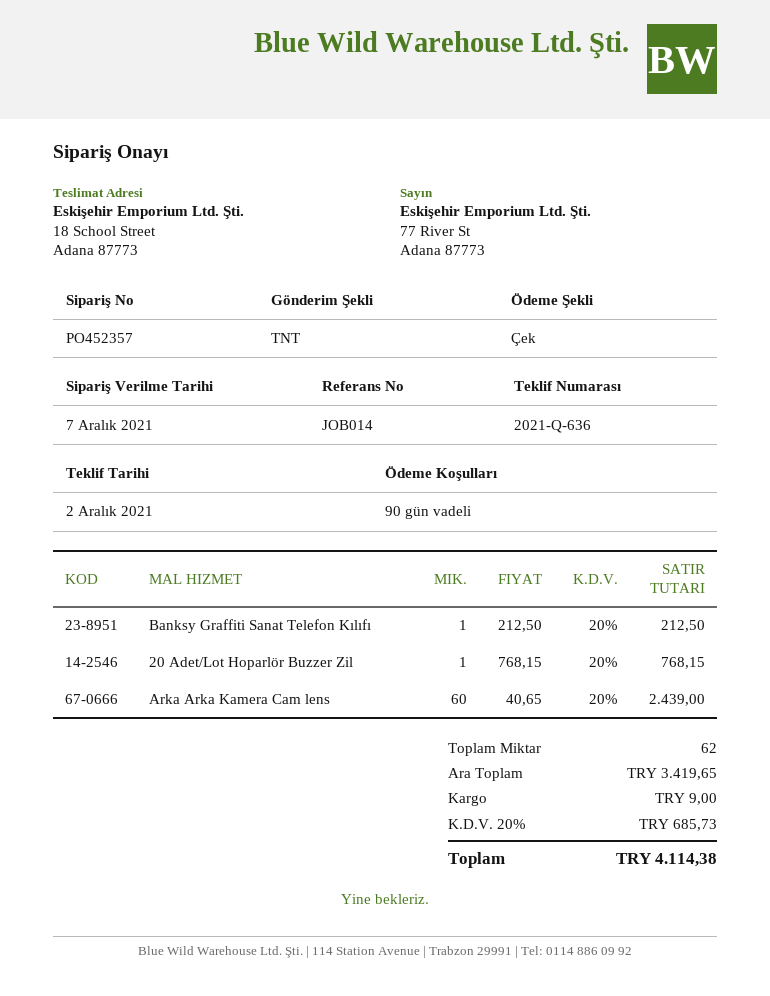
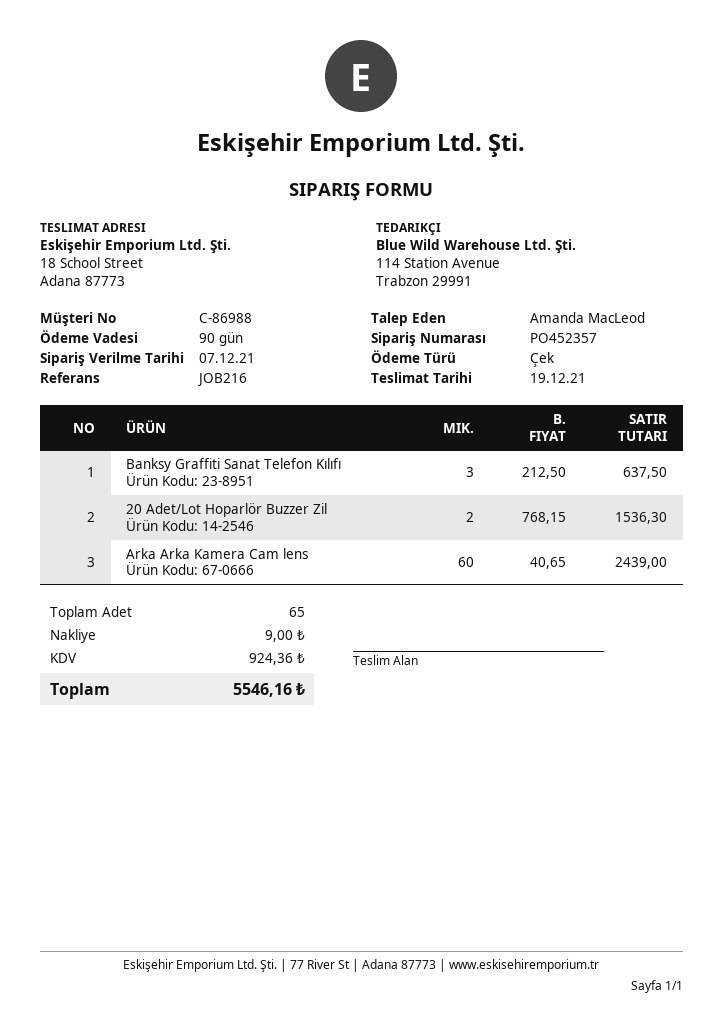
reference: JOB014 -> JOB216
Banksy Graffiti Sanat Telefon Kılıfı: 1 x 212.50 = 212.50 -> 3 x 212.50 = 637.50
20 Adet/Lot Hoparlör Buzzer Zil: 1 x 768.15 = 768.15 -> 2 x 768.15 = 1536.30
total quantity: 62 -> 65
tax: 685.73 -> 924.36
total: 4114.38 -> 5546.16

